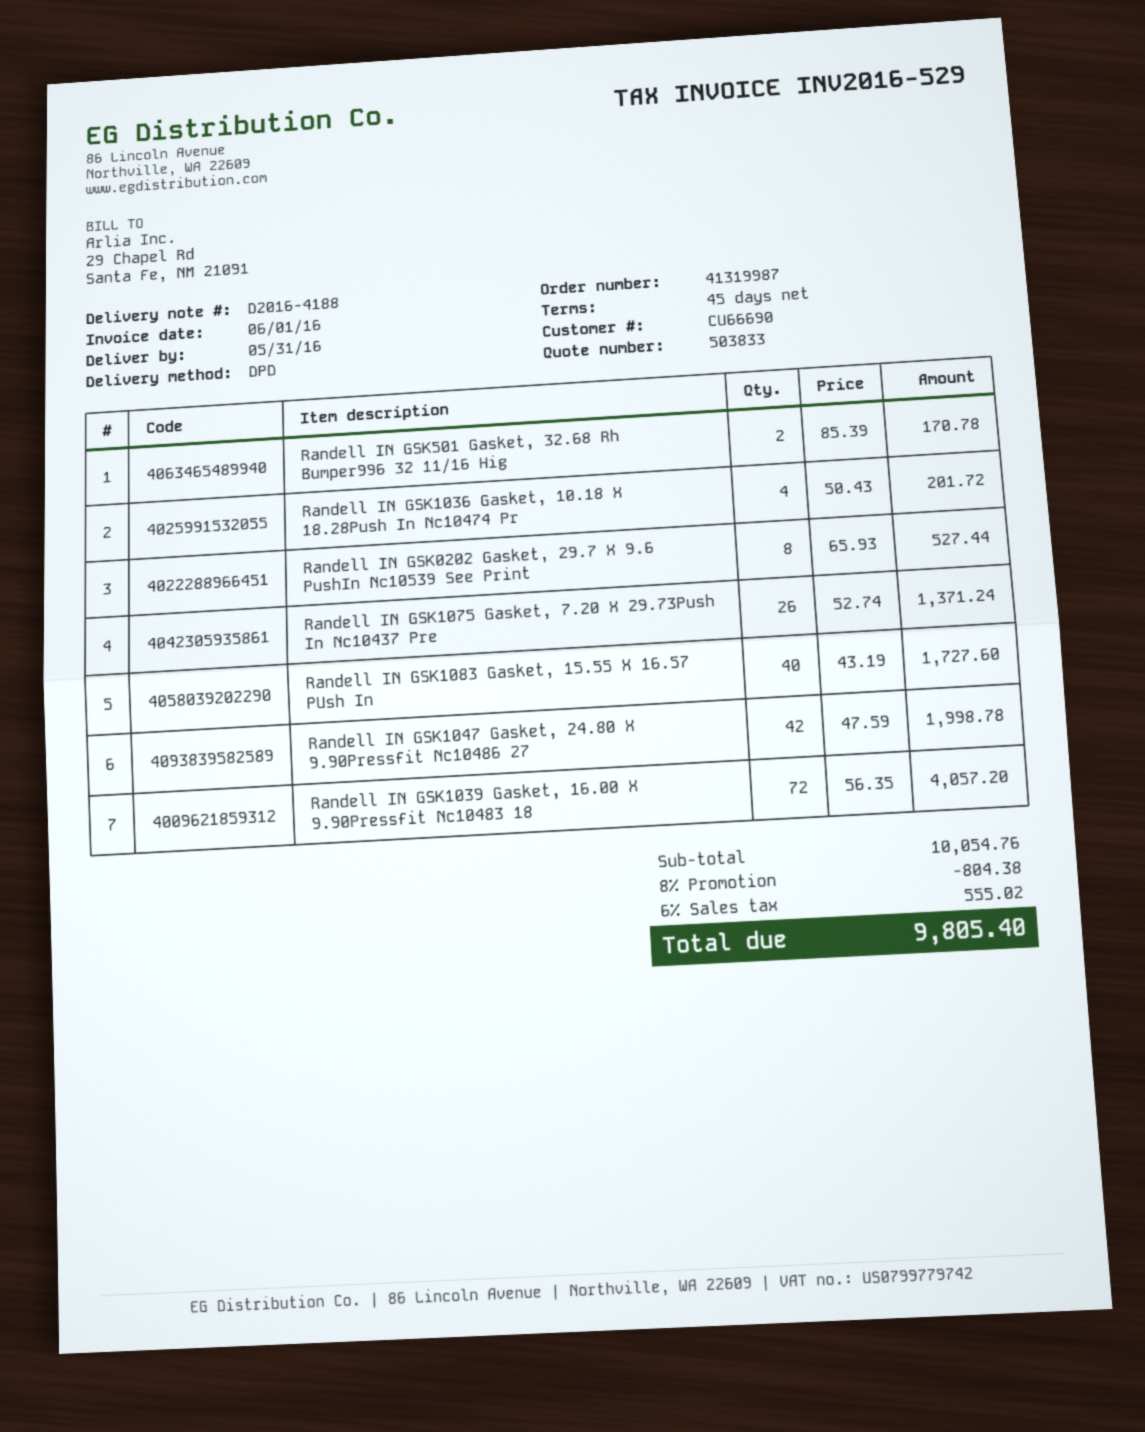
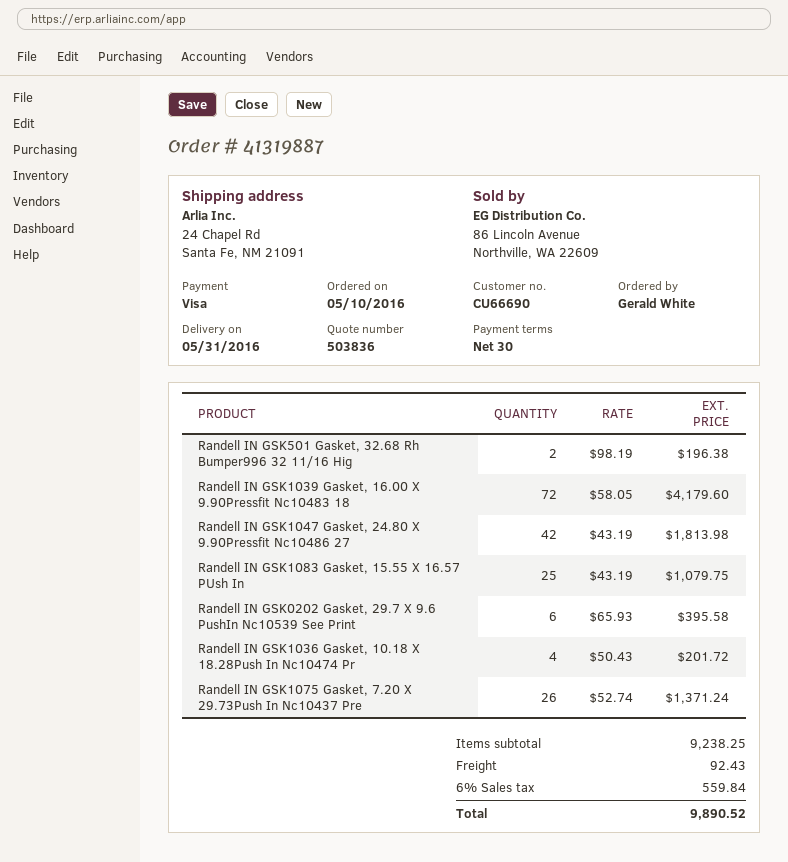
quote number: 503833 -> 503836
order number: 41319987 -> 41319887
payment terms: 45 days -> 30 days
Randell IN GSK501 Gasket, 32.68 Rh Bumper996 32 11/16 Hig: 2 x 85.39 = 170.78 -> 2 x 98.19 = 196.38
Randell IN GSK0202 Gasket, 29.7 X 9.6 PushIn Nc10539 See Print: 8 x 65.93 = 527.44 -> 6 x 65.93 = 395.58
Randell IN GSK1083 Gasket, 15.55 X 16.57 PUsh In: 40 x 43.19 = 1727.60 -> 25 x 43.19 = 1079.75
Randell IN GSK1047 Gasket, 24.80 X 9.90Pressfit Nc10486 27: 42 x 47.59 = 1998.78 -> 42 x 43.19 = 1813.98
Randell IN GSK1039 Gasket, 16.00 X 9.90Pressfit Nc10483 18: 72 x 56.35 = 4057.20 -> 72 x 58.05 = 4179.60
subtotal: 10054.76 -> 9238.25
discount: 8% = 804.38 -> none
shipping: none -> 92.43
tax: 6% = 555.02 -> 6% = 559.84
total: 9805.40 -> 9890.52

